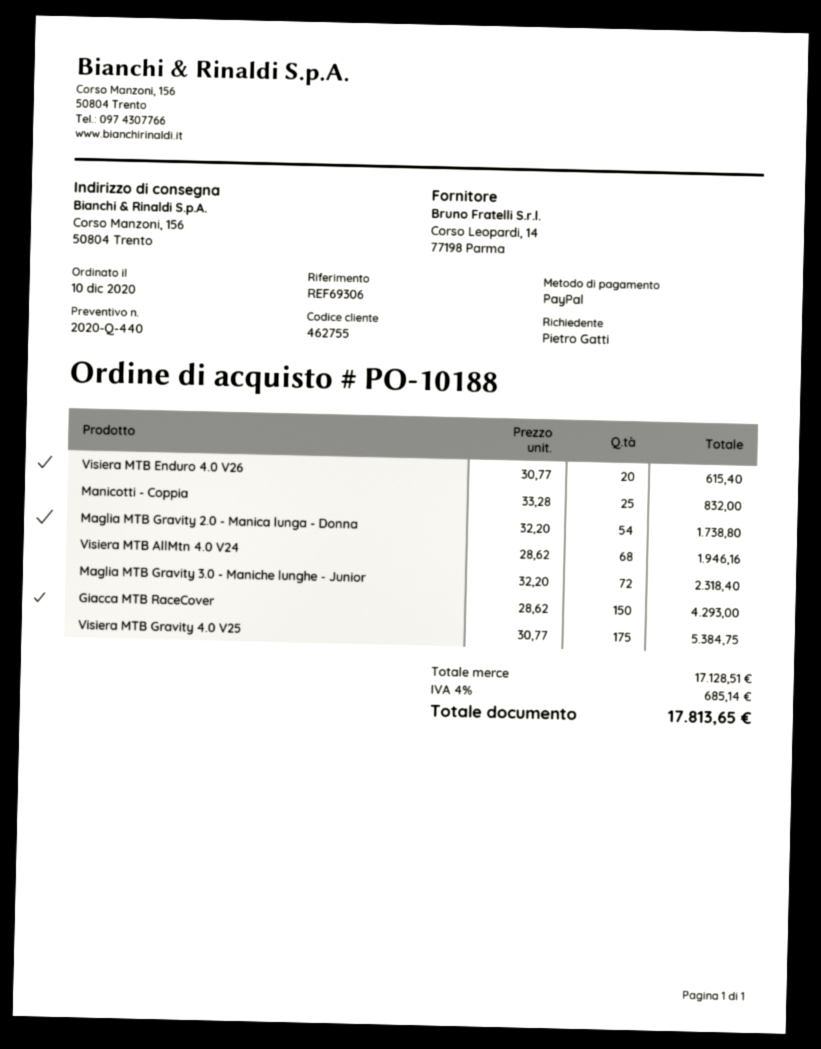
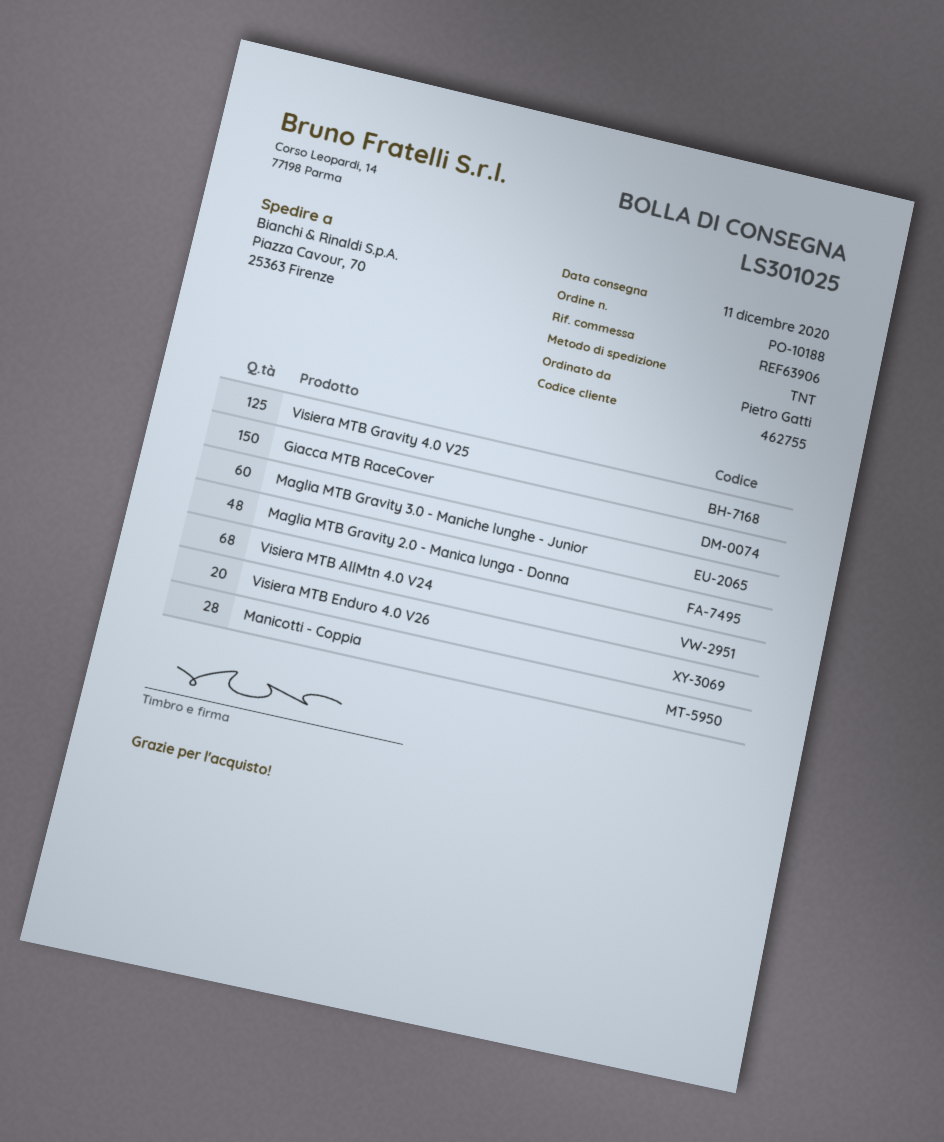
reference: REF69306 -> REF63906
ship to: Corso Manzoni, 156, 50804 Trento -> Piazza Cavour, 70, 25363 Firenze
Manicotti - Coppia: 25 -> 28
Maglia MTB Gravity 2.0 - Manica lunga - Donna: 54 -> 48
Maglia MTB Gravity 3.0 - Maniche lunghe - Junior: 72 -> 60
Visiera MTB Gravity 4.0 V25: 175 -> 125

